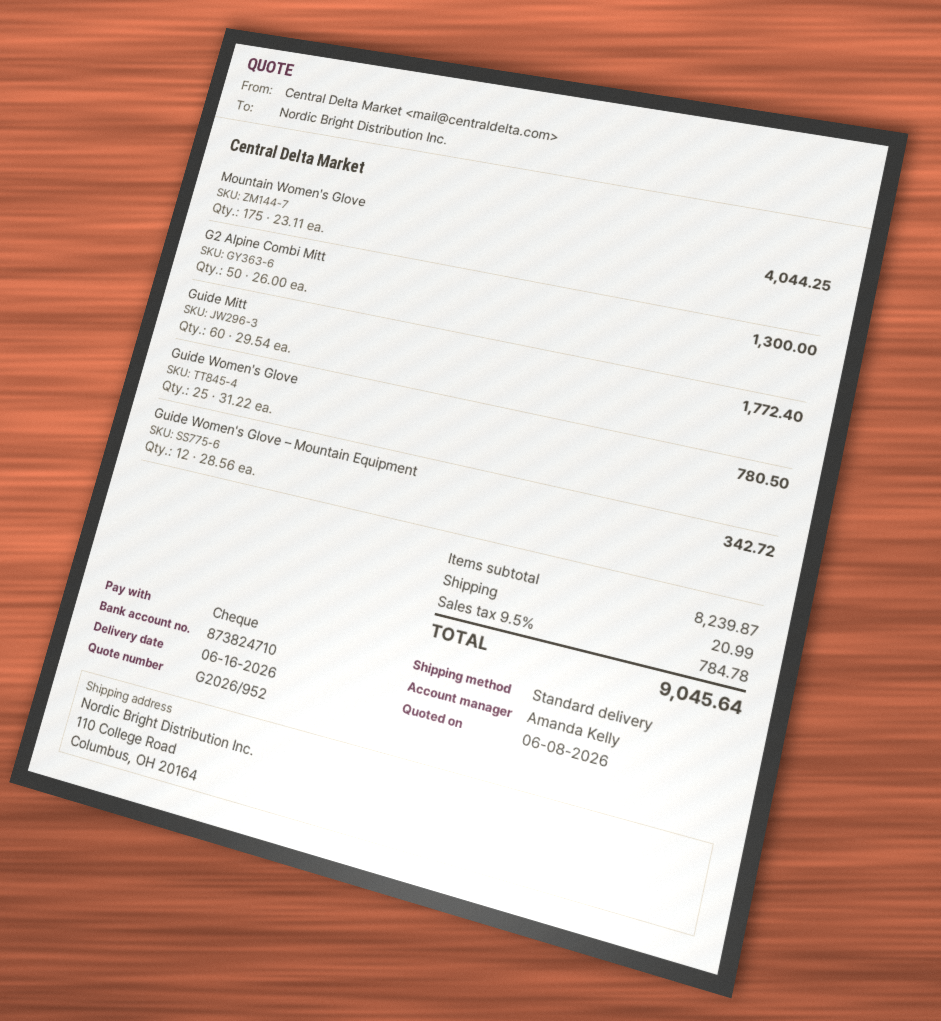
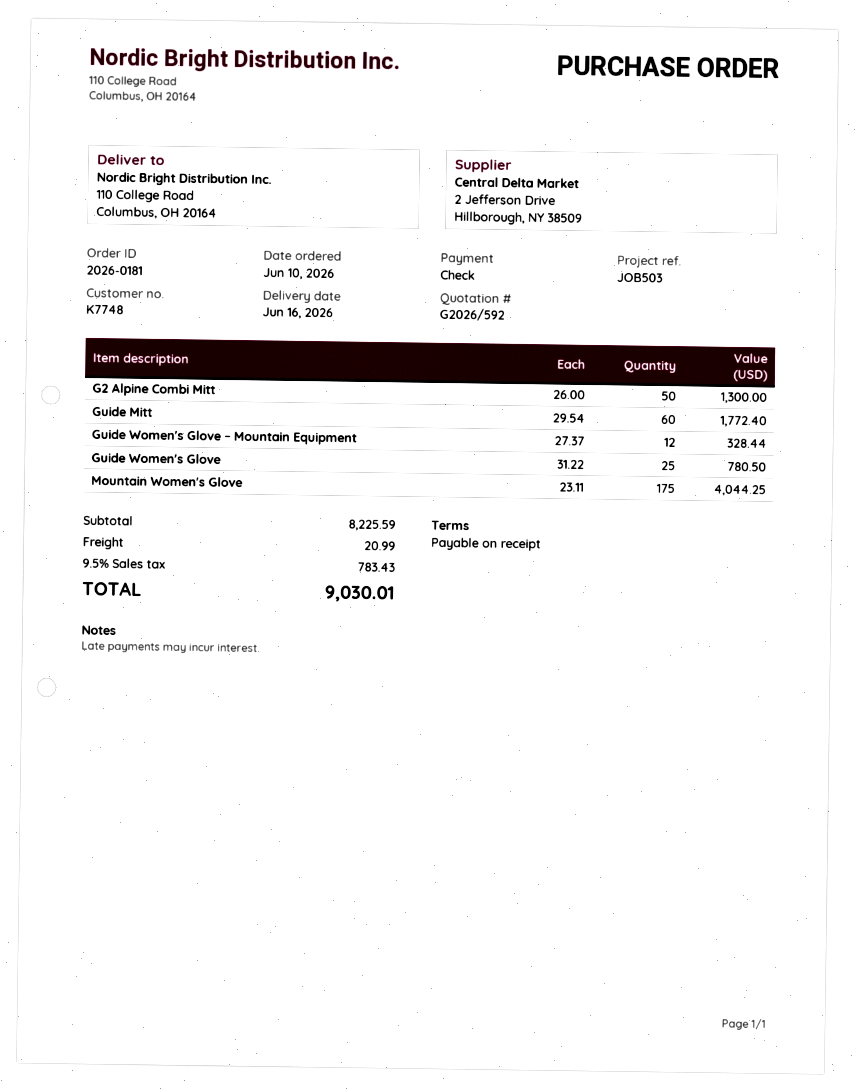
quote number: G2026/952 -> G2026/592
Guide Women's Glove – Mountain Equipment: 12 x 28.56 = 342.72 -> 12 x 27.37 = 328.44
subtotal: 8239.87 -> 8225.59
tax: 9.5% = 784.78 -> 9.5% = 783.43
total: 9045.64 -> 9030.01

